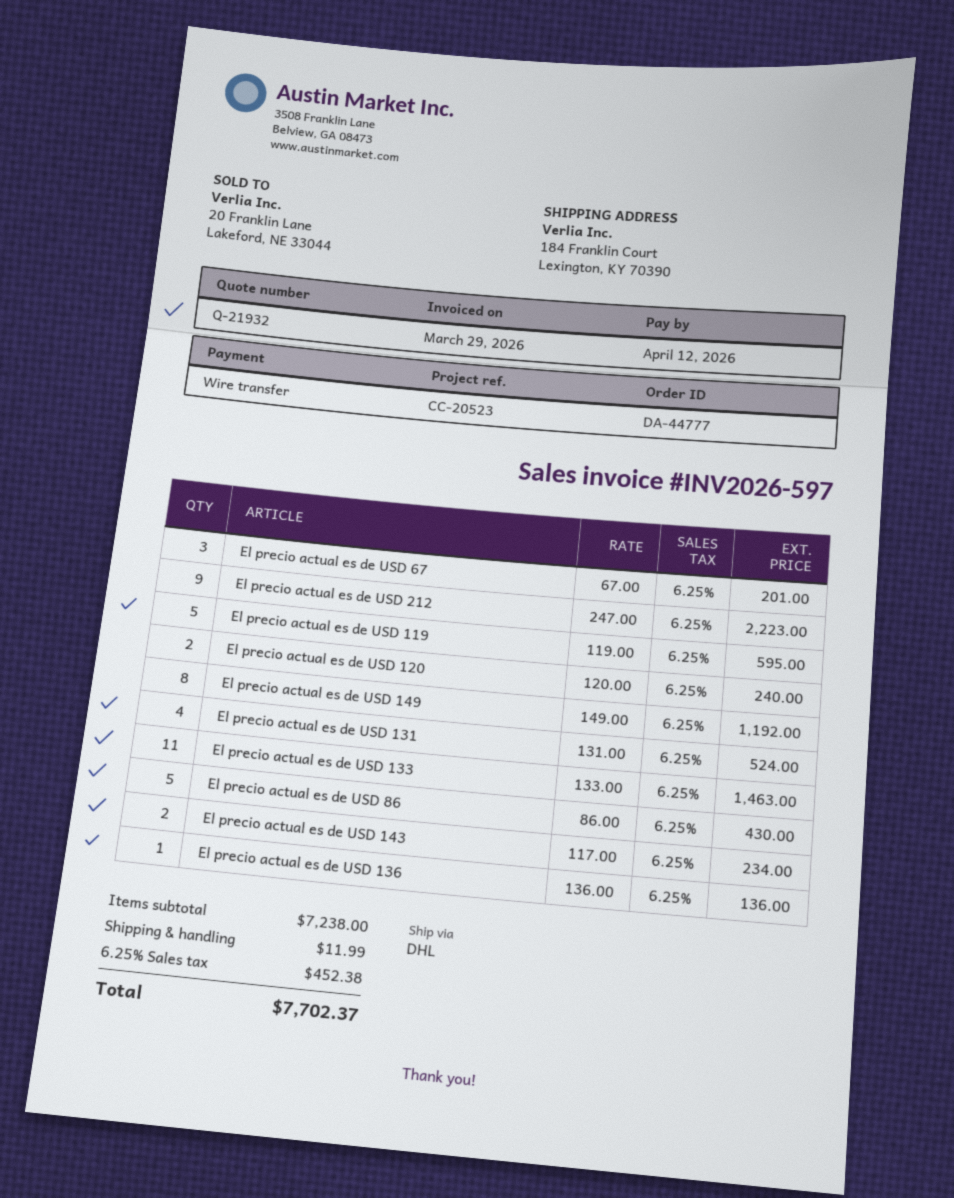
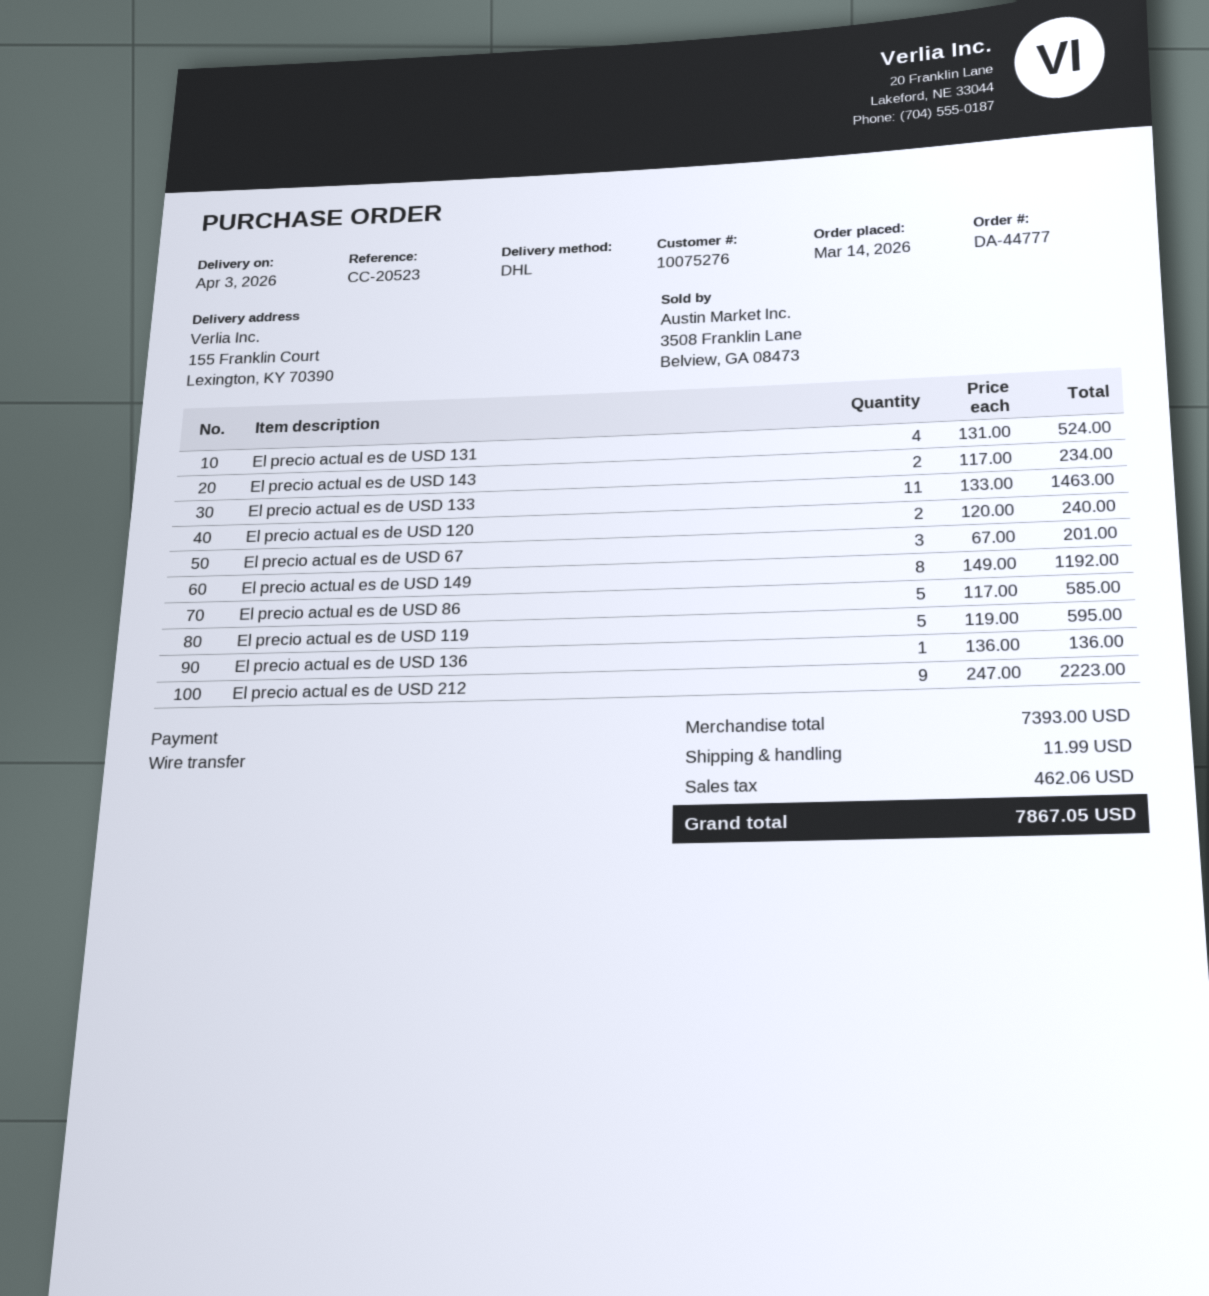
ship to: 184 Franklin Court, Lexington, KY 70390 -> 155 Franklin Court, Lexington, KY 70390
El precio actual es de USD 86: 5 x 86.00 = 430.00 -> 5 x 117.00 = 585.00
subtotal: 7238.00 -> 7393.00
tax: 452.38 -> 462.06
total: 7702.37 -> 7867.05

